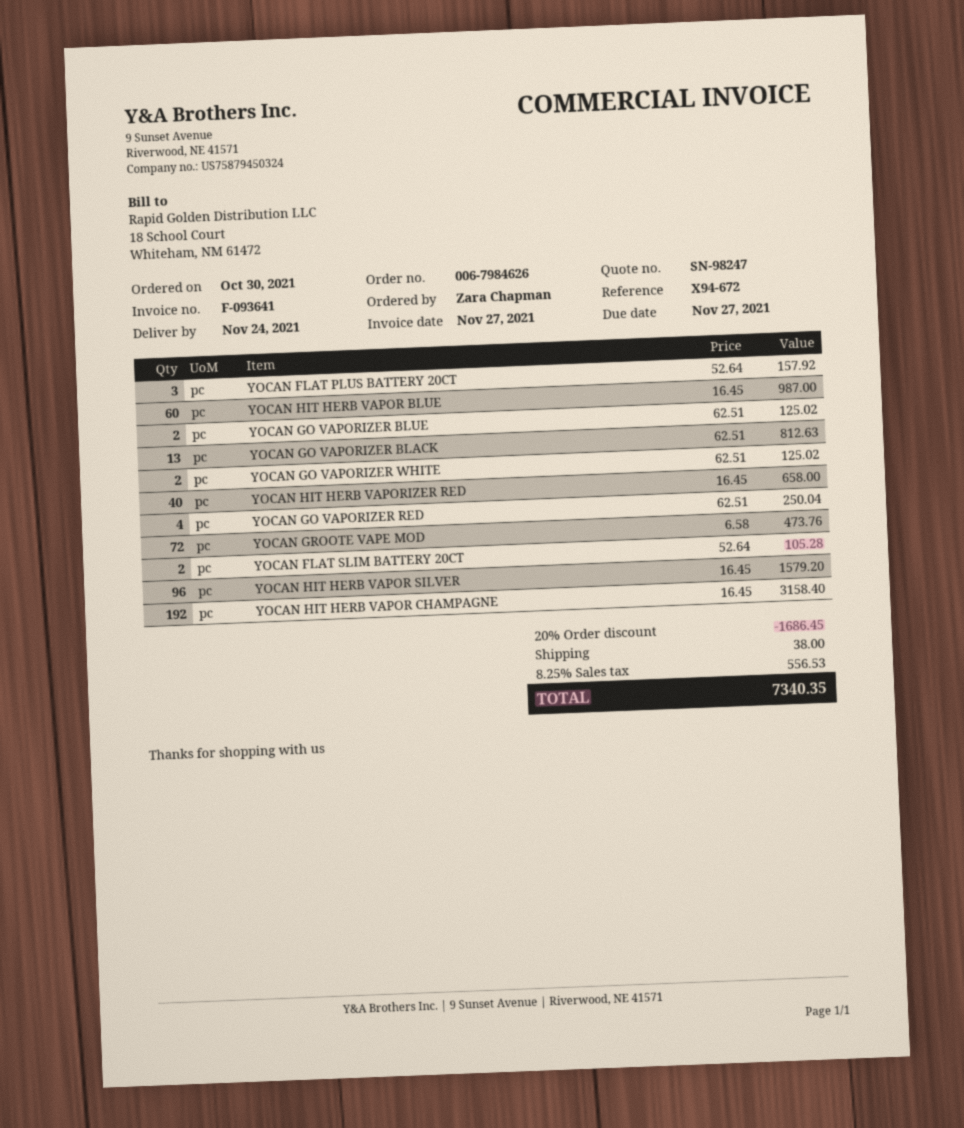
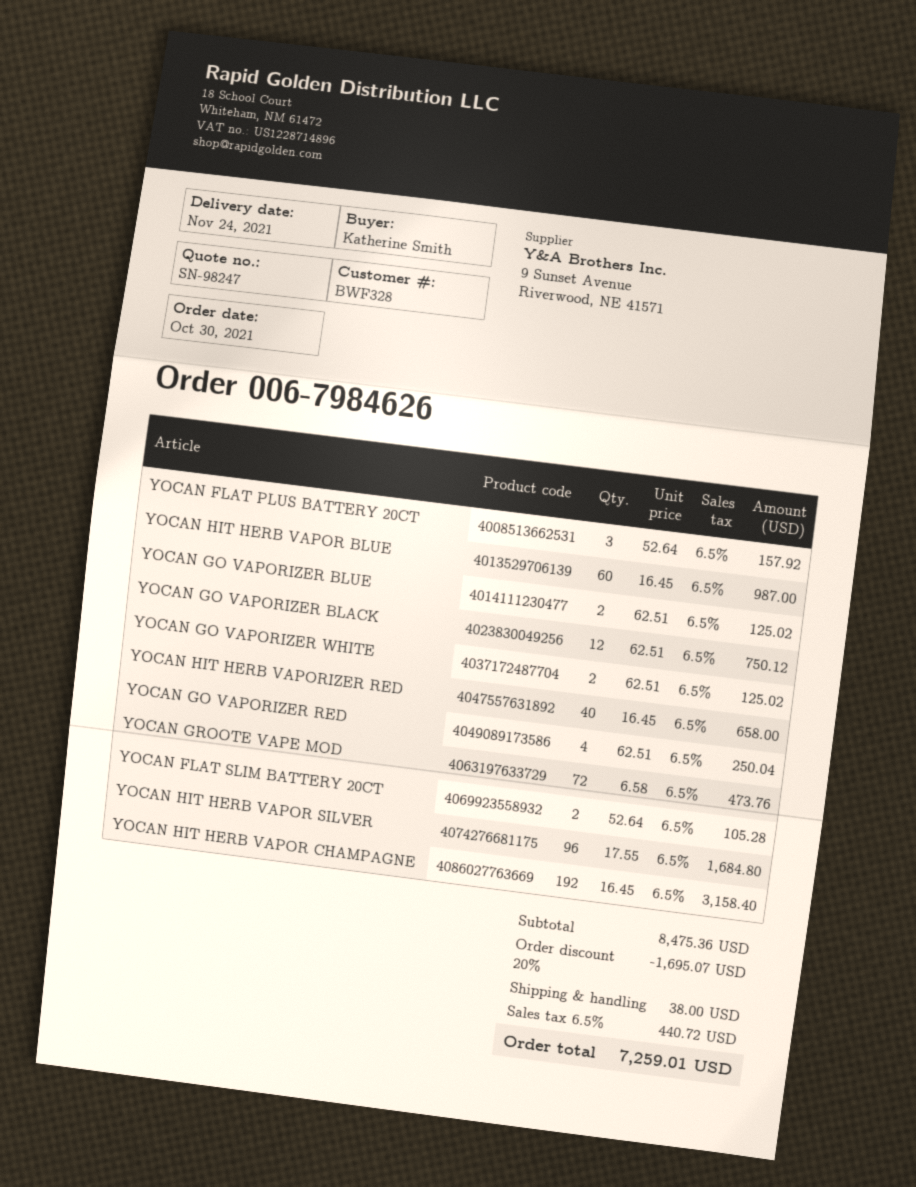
ordered by: Zara Chapman -> Katherine Smith
YOCAN GO VAPORIZER BLACK: 13 x 62.51 = 812.63 -> 12 x 62.51 = 750.12
YOCAN HIT HERB VAPOR SILVER: 96 x 16.45 = 1579.20 -> 96 x 17.55 = 1684.80
discount: 20% = 1686.45 -> 20% = 1695.07
tax: 8.25% = 556.53 -> 6.5% = 440.72
total: 7340.35 -> 7259.01

